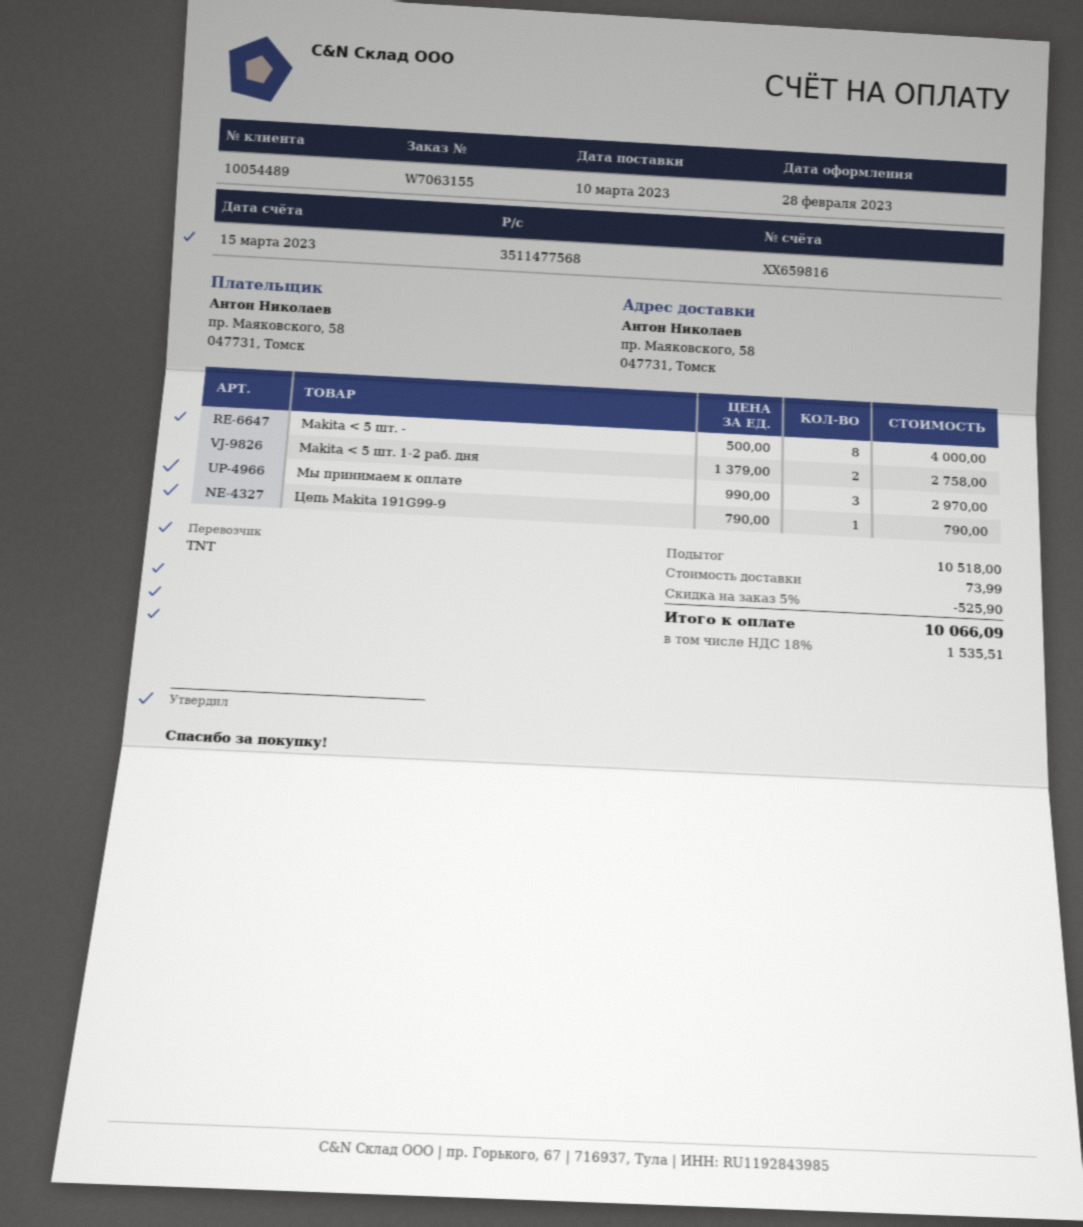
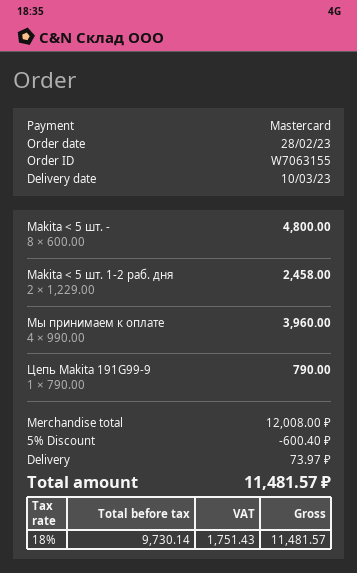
Makita < 5 шт. -: 8 x 500.00 = 4000.00 -> 8 x 600.00 = 4800.00
Makita < 5 шт. 1-2 раб. дня: 2 x 1379.00 = 2758.00 -> 2 x 1229.00 = 2458.00
Мы принимаем к оплате: 3 x 990.00 = 2970.00 -> 4 x 990.00 = 3960.00
subtotal: 10518.00 -> 12008.00
discount: 5% = 525.90 -> 5% = 600.40
shipping: 73.99 -> 73.97
tax: 18% = 1535.51 -> 18% = 1751.43
total: 10066.09 -> 11481.57

